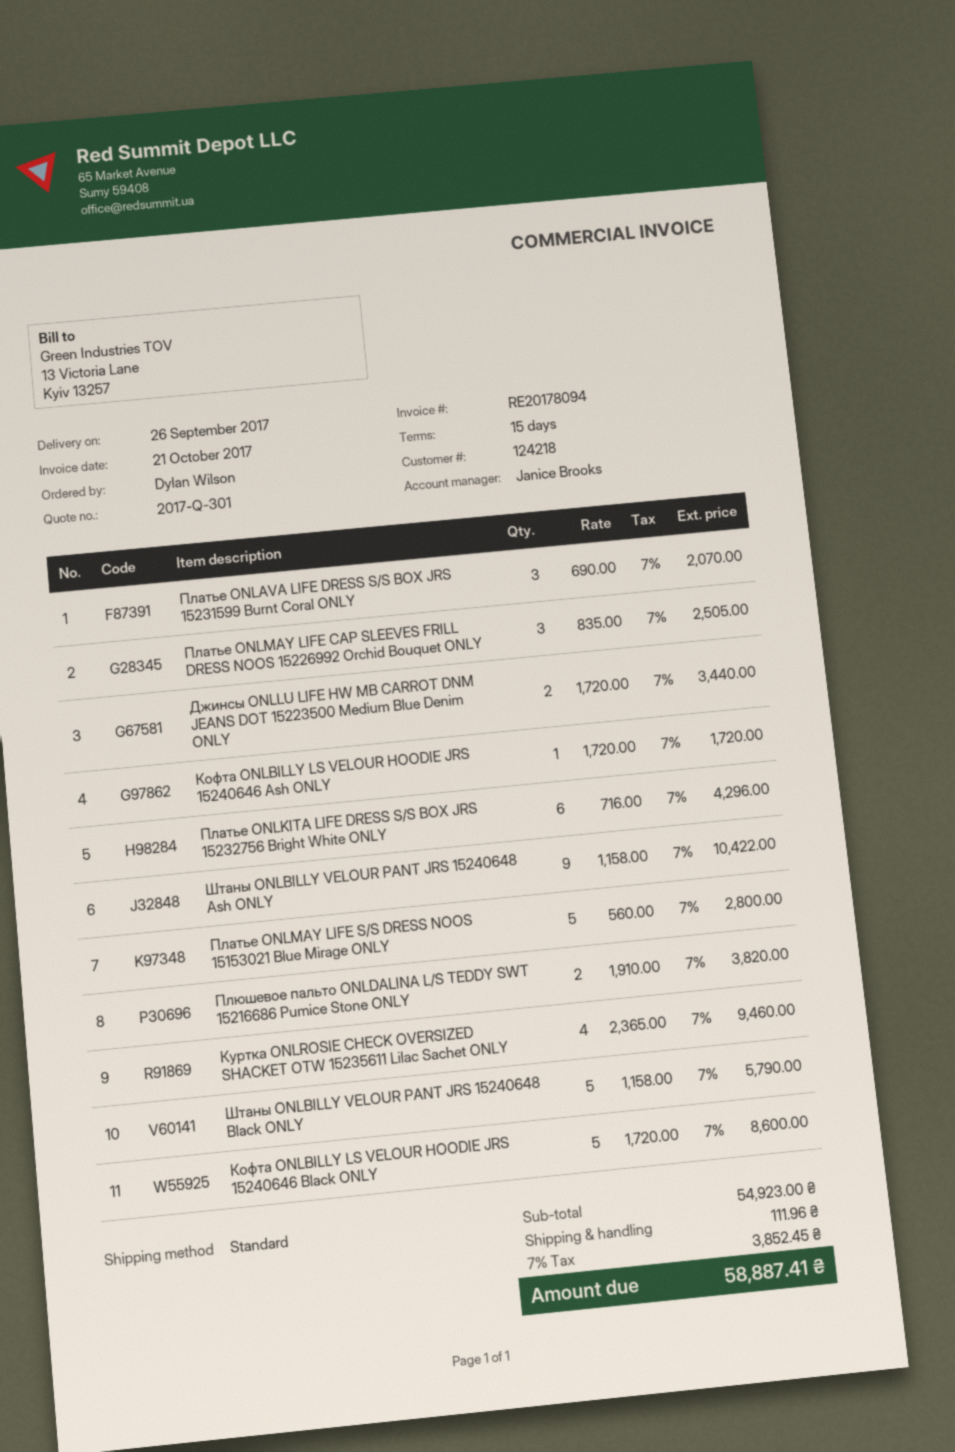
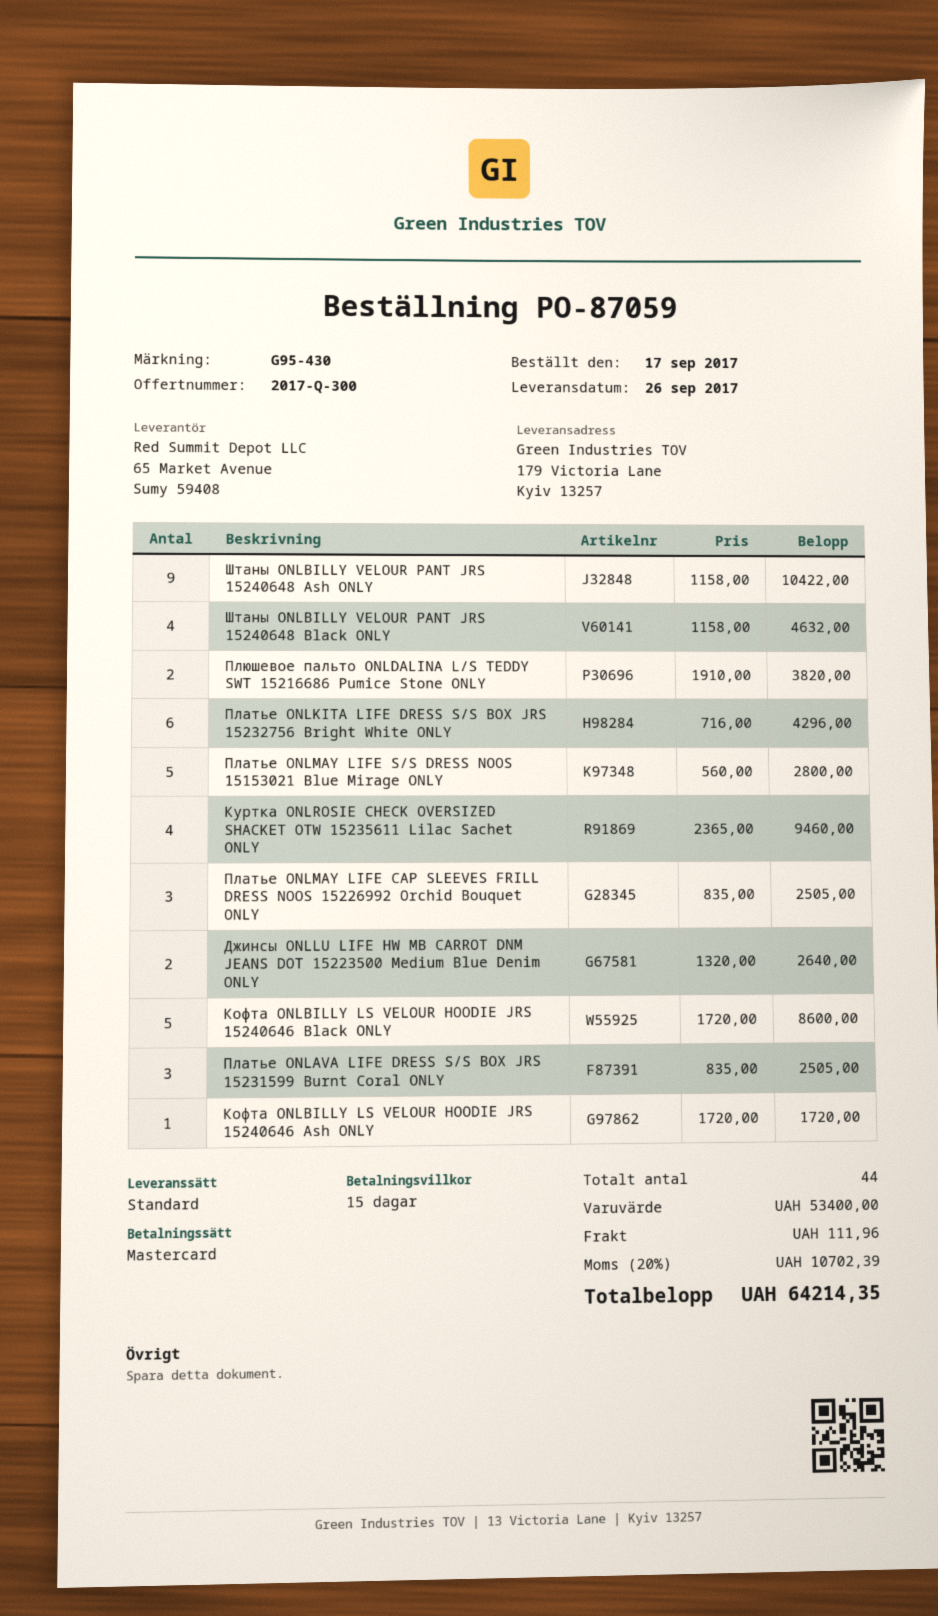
quote number: 2017-Q-301 -> 2017-Q-300
Платье ONLAVA LIFE DRESS S/S BOX JRS 15231599 Burnt Coral ONLY: 3 x 690.00 = 2070.00 -> 3 x 835.00 = 2505.00
Джинсы ONLLU LIFE HW MB CARROT DNM JEANS DOT 15223500 Medium Blue Denim ONLY: 2 x 1720.00 = 3440.00 -> 2 x 1320.00 = 2640.00
Штаны ONLBILLY VELOUR PANT JRS 15240648 Black ONLY: 5 x 1158.00 = 5790.00 -> 4 x 1158.00 = 4632.00
subtotal: 54923.00 -> 53400.00
tax: 7% = 3852.45 -> 20% = 10702.39
total: 58887.41 -> 64214.35

